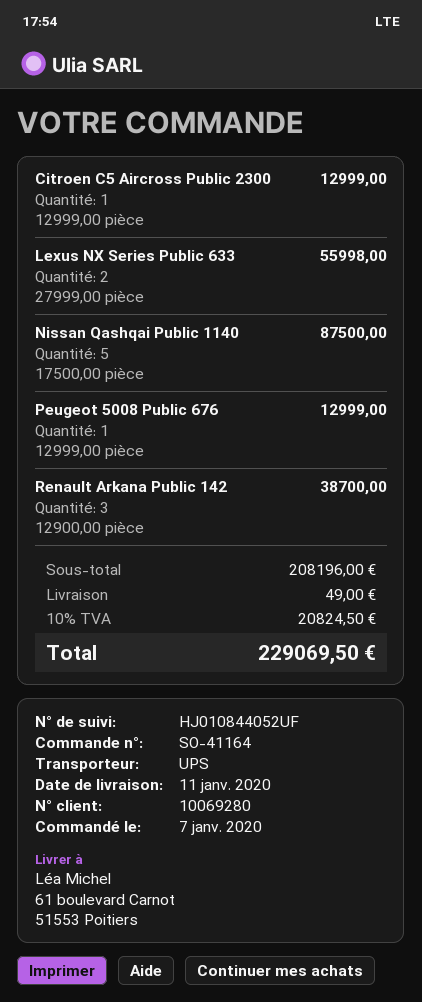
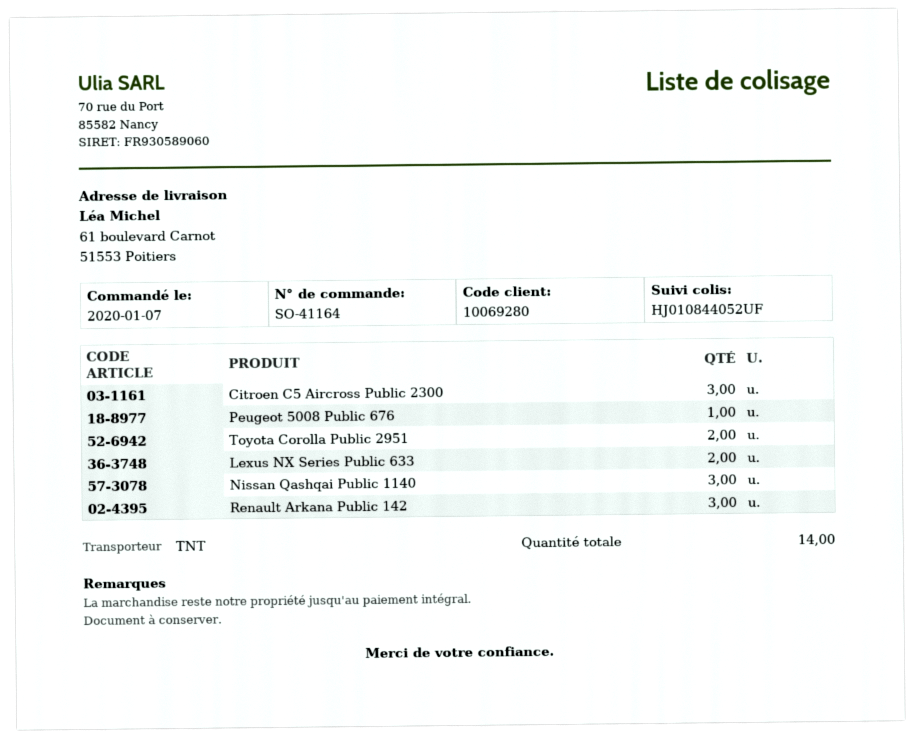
shipping method: UPS -> TNT
Citroen C5 Aircross Public 2300: 1 -> 3
Nissan Qashqai Public 1140: 5 -> 3
Toyota Corolla Public 2951: none -> 2

